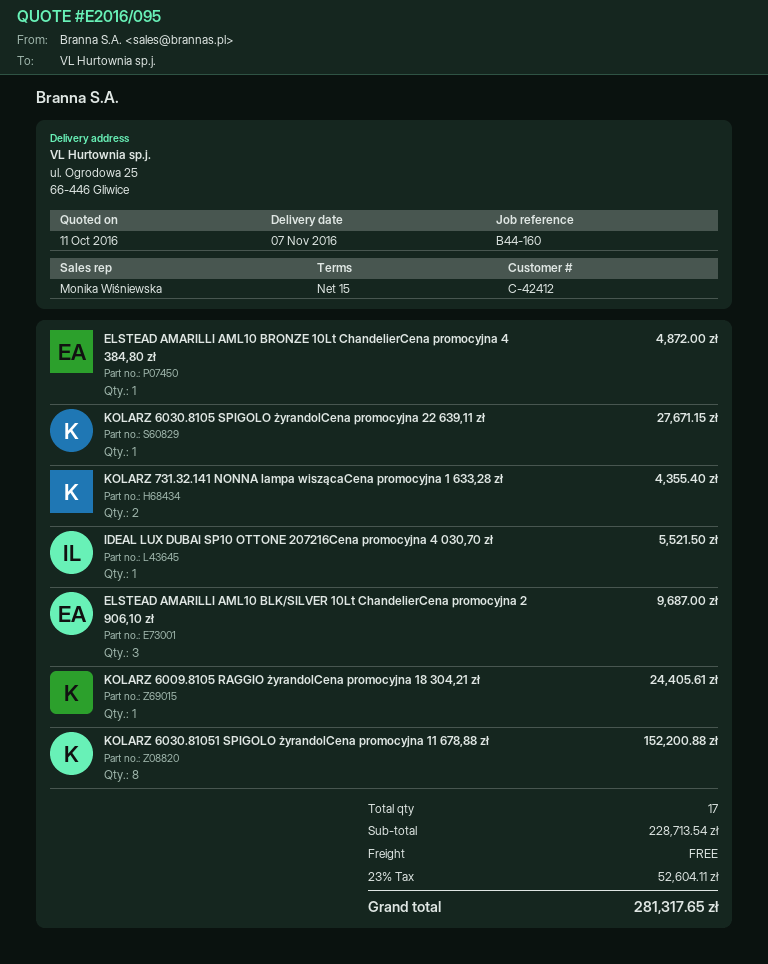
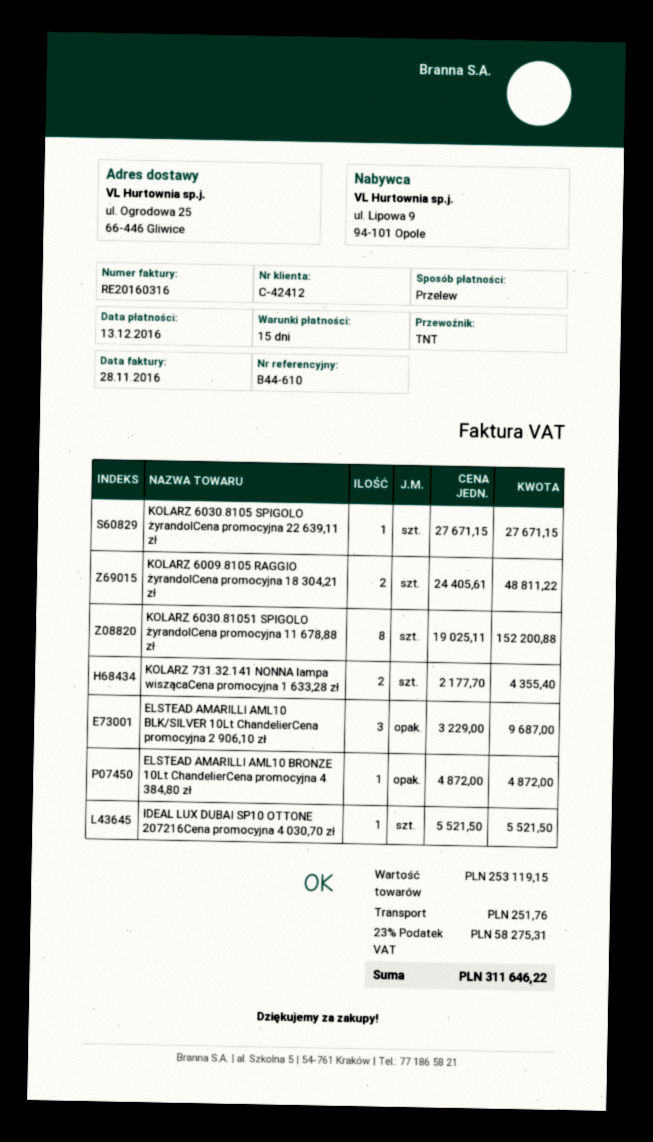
reference: B44-160 -> B44-610
KOLARZ 6009.8105 RAGGIO żyrandolCena promocyjna 18 304,21 zł: 1 for 24405.61 -> 2 for 48811.22
subtotal: 228713.54 -> 253119.15
shipping: 0.00 -> 251.76
tax: 23% = 52604.11 -> 23% = 58275.31
total: 281317.65 -> 311646.22

